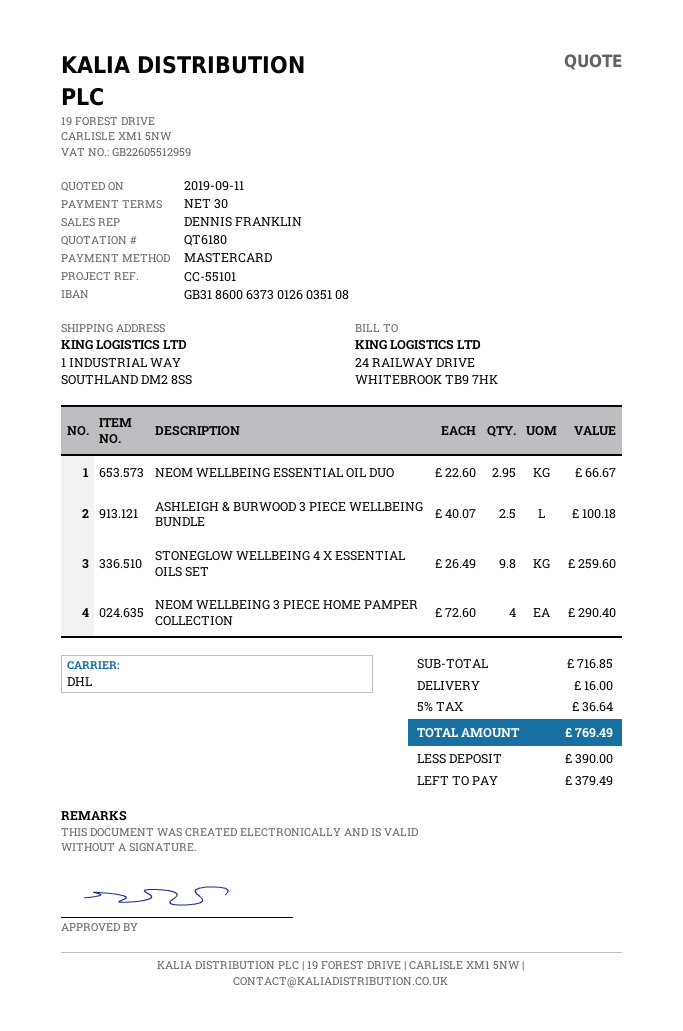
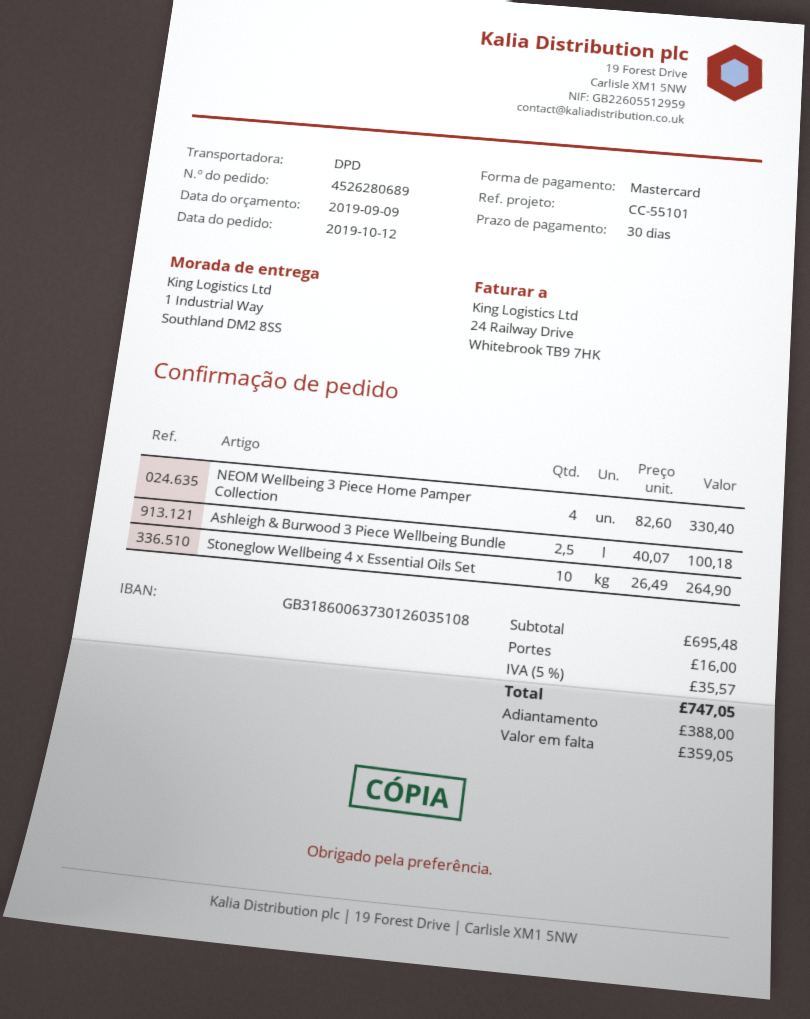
quote date: 2019-09-11 -> 2019-09-09
shipping method: DHL -> DPD
NEOM WELLBEING ESSENTIAL OIL DUO: 2.95 x 22.60 = 66.67 -> none
STONEGLOW WELLBEING 4 X ESSENTIAL OILS SET: 9.8 x 26.49 = 259.60 -> 10 x 26.49 = 264.90
NEOM WELLBEING 3 PIECE HOME PAMPER COLLECTION: 4 x 72.60 = 290.40 -> 4 x 82.60 = 330.40
subtotal: 716.85 -> 695.48
tax: 5% = 36.64 -> 5% = 35.57
total: 769.49 -> 747.05
deposit: 390.00 -> 388.00
balance: 379.49 -> 359.05

